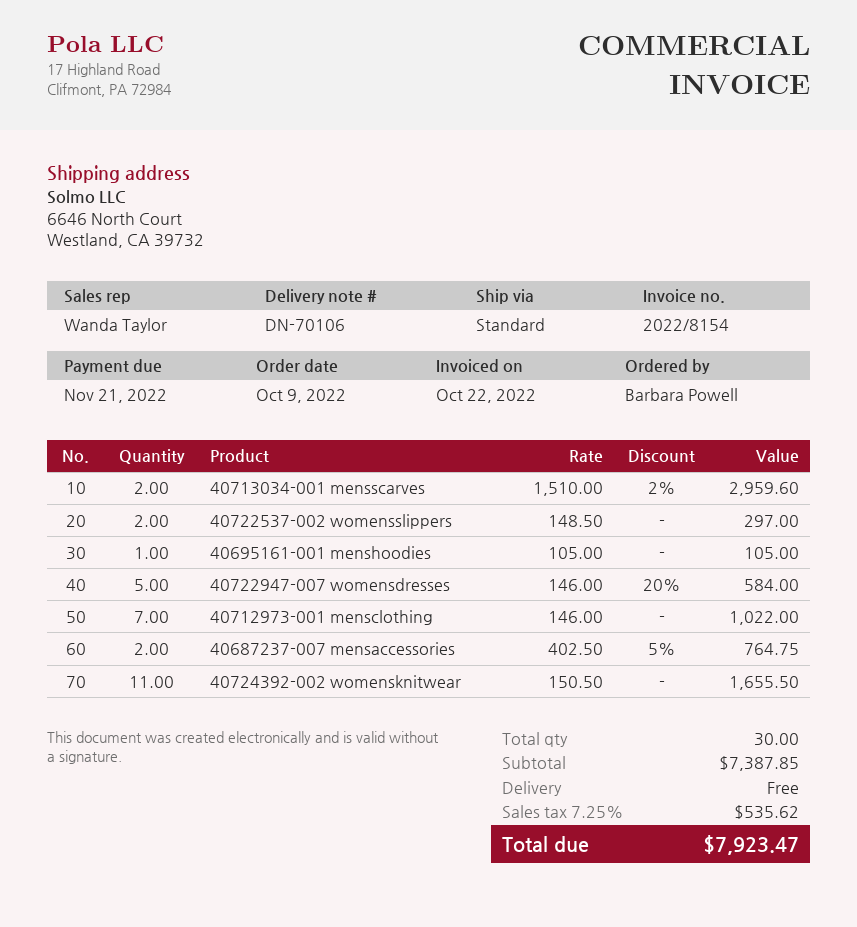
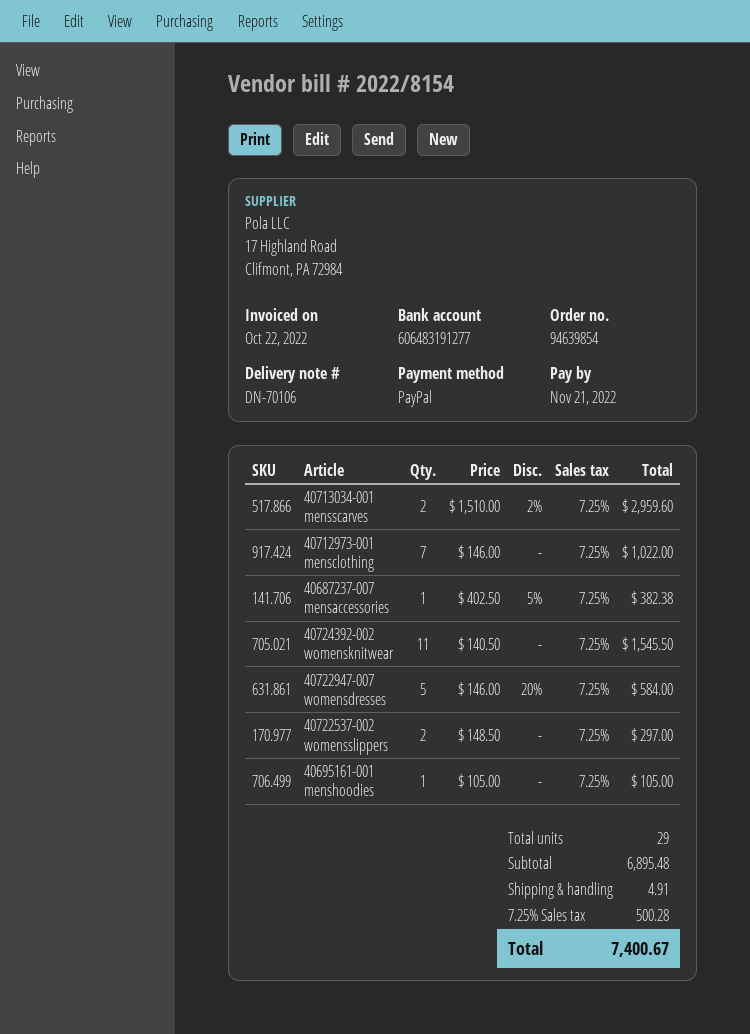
40687237-007 mensaccessories: 2 x 402.50 - 5% = 764.75 -> 1 x 402.50 - 5% = 382.38
40724392-002 womensknitwear: 11 x 150.50 = 1655.50 -> 11 x 140.50 = 1545.50
total quantity: 30 -> 29
subtotal: 7387.85 -> 6895.48
shipping: 0.00 -> 4.91
tax: 7.25% = 535.62 -> 7.25% = 500.28
total: 7923.47 -> 7400.67

